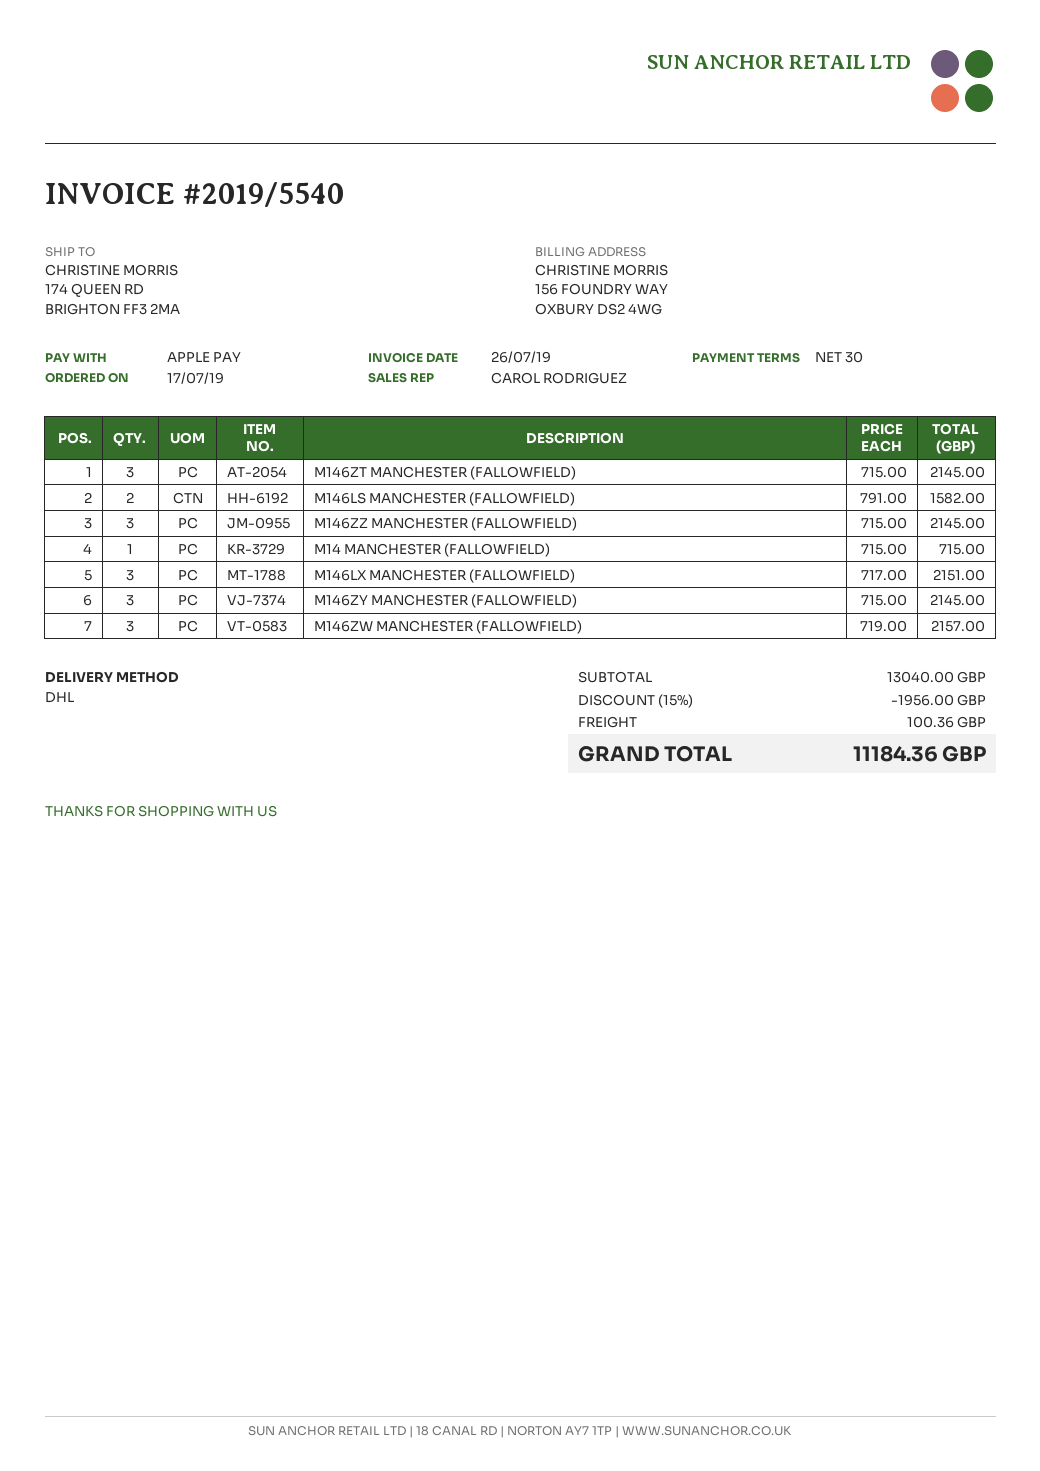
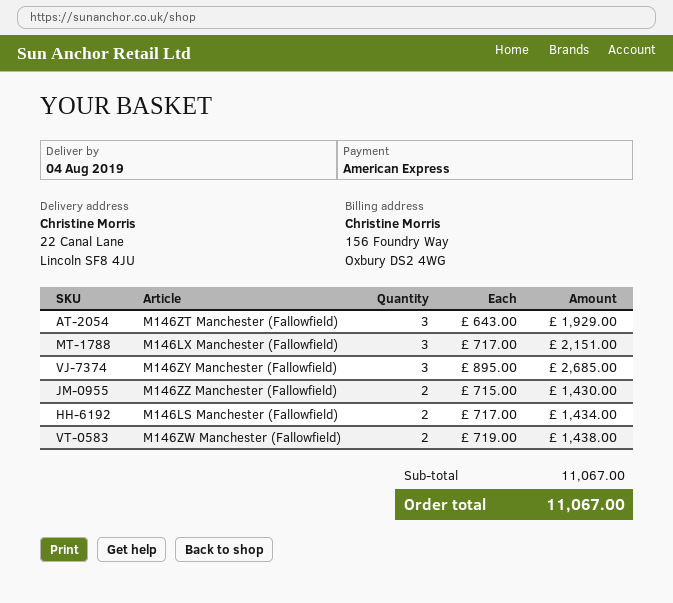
payment method: Apple Pay -> American Express
ship to: 174 QUEEN RD, BRIGHTON FF3 2MA -> 22 Canal Lane, Lincoln SF8 4JU
M146ZT MANCHESTER (FALLOWFIELD): 3 x 715.00 = 2145.00 -> 3 x 643.00 = 1929.00
M146LS MANCHESTER (FALLOWFIELD): 2 x 791.00 = 1582.00 -> 2 x 717.00 = 1434.00
M146ZZ MANCHESTER (FALLOWFIELD): 3 x 715.00 = 2145.00 -> 2 x 715.00 = 1430.00
M14 MANCHESTER (FALLOWFIELD): 1 x 715.00 = 715.00 -> none
M146ZY MANCHESTER (FALLOWFIELD): 3 x 715.00 = 2145.00 -> 3 x 895.00 = 2685.00
M146ZW MANCHESTER (FALLOWFIELD): 3 x 719.00 = 2157.00 -> 2 x 719.00 = 1438.00
subtotal: 13040.00 -> 11067.00
discount: 15% = 1956.00 -> none
shipping: 100.36 -> none
total: 11184.36 -> 11067.00

